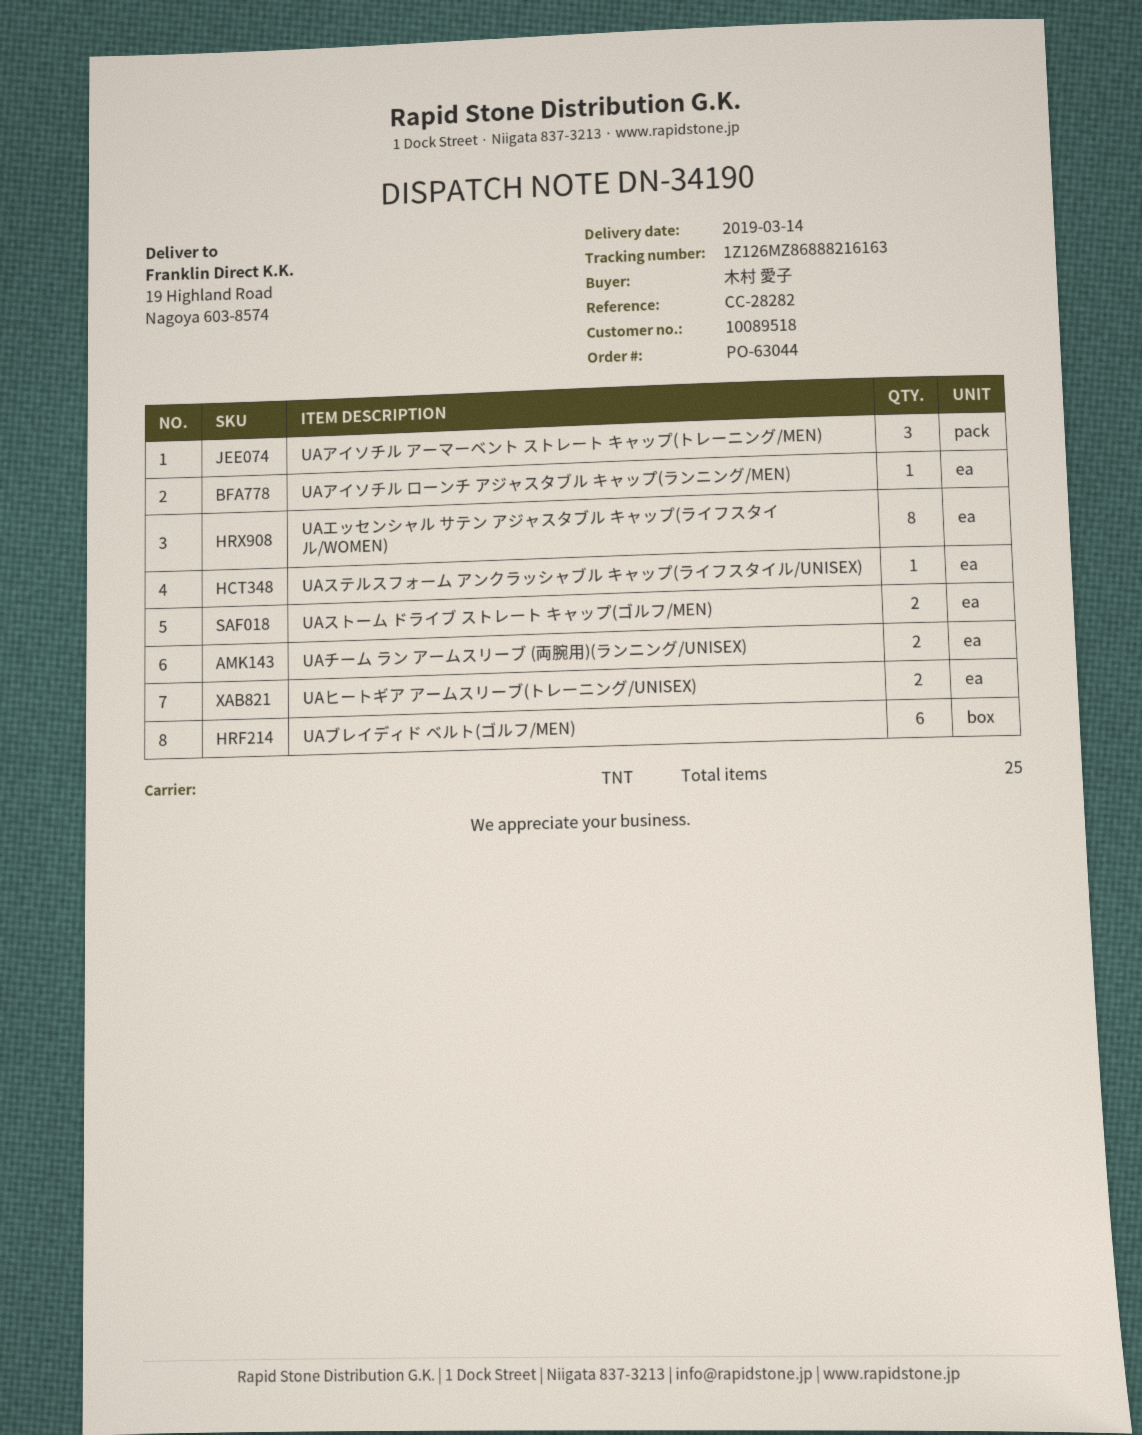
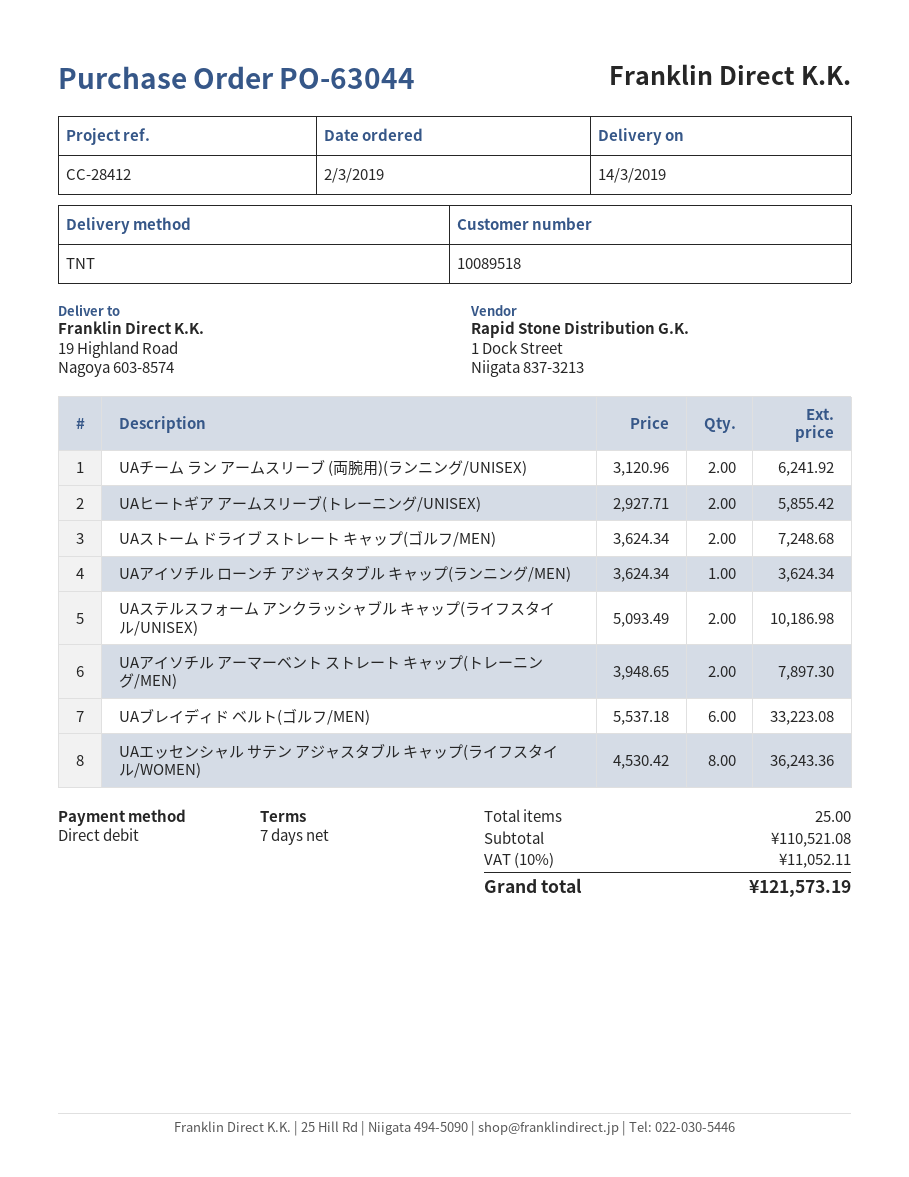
reference: CC-28282 -> CC-28412
UAアイソチル アーマーベント ストレート キャップ(トレーニング/MEN): 3 -> 2
UAステルスフォーム アンクラッシャブル キャップ(ライフスタイル/UNISEX): 1 -> 2

